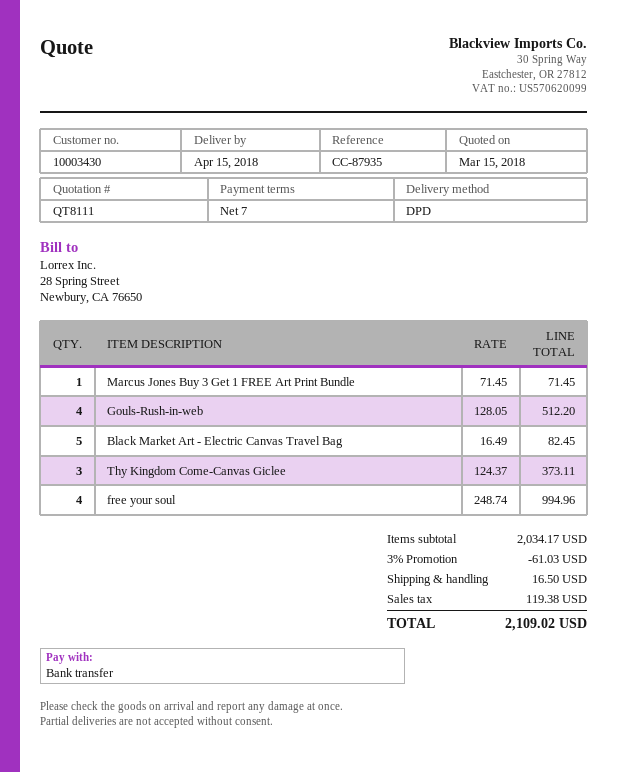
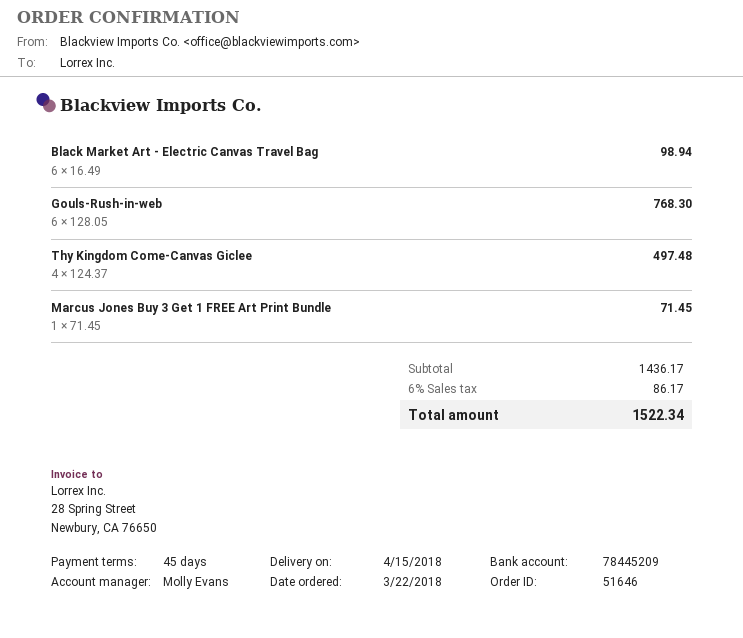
payment terms: 7 days -> 45 days
Gouls-Rush-in-web: 4 x 128.05 = 512.20 -> 6 x 128.05 = 768.30
Black Market Art - Electric Canvas Travel Bag: 5 x 16.49 = 82.45 -> 6 x 16.49 = 98.94
Thy Kingdom Come-Canvas Giclee: 3 x 124.37 = 373.11 -> 4 x 124.37 = 497.48
free your soul: 4 x 248.74 = 994.96 -> none
subtotal: 2034.17 -> 1436.17
discount: 3% = 61.03 -> none
shipping: 16.50 -> none
tax: 119.38 -> 86.17
total: 2109.02 -> 1522.34

